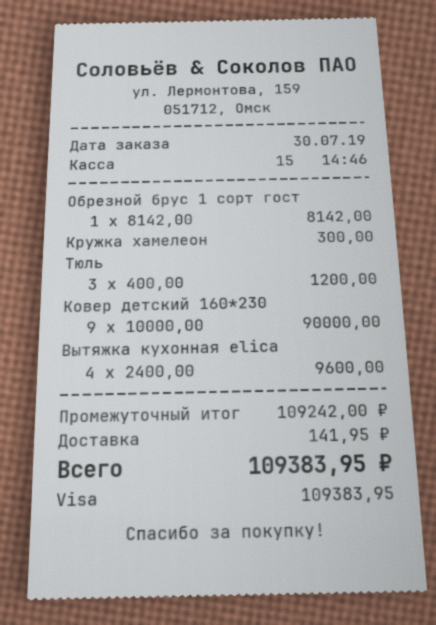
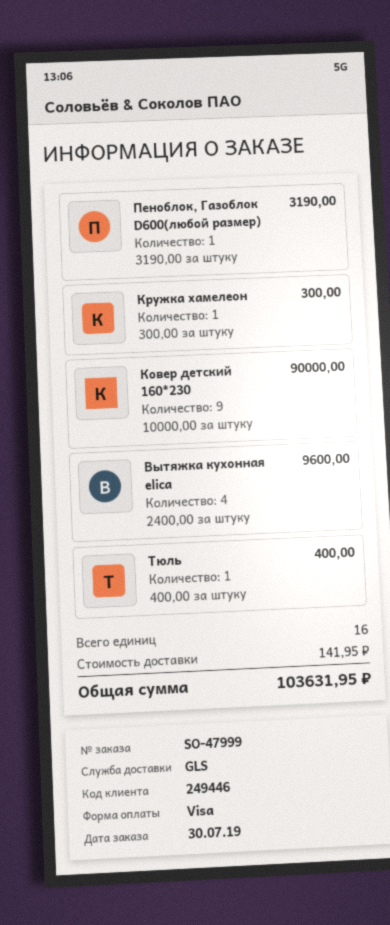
Обрезной брус 1 сорт гост: 1 x 8142.00 = 8142.00 -> none
Тюль: 3 x 400.00 = 1200.00 -> 1 x 400.00 = 400.00
Пеноблок, Газоблок D600(любой размер): none -> 1 x 3190.00 = 3190.00
total: 109383.95 -> 103631.95

